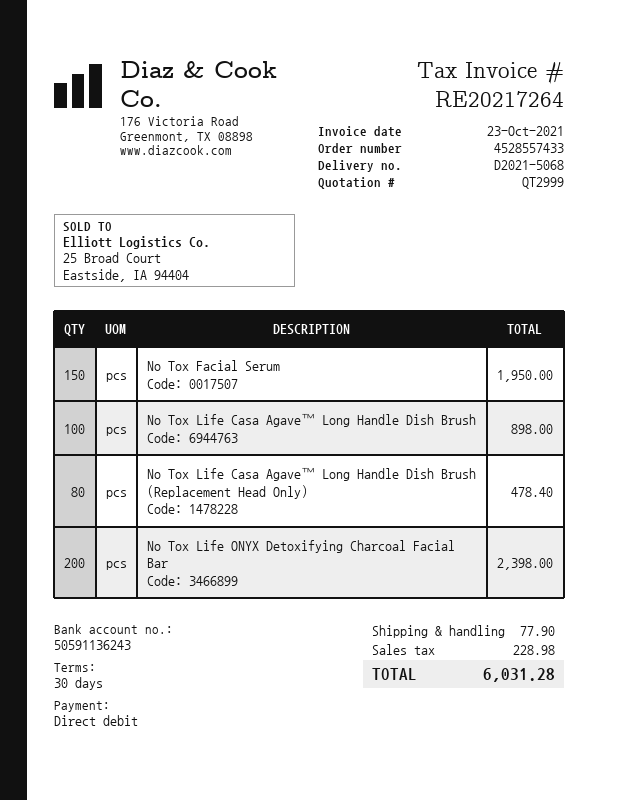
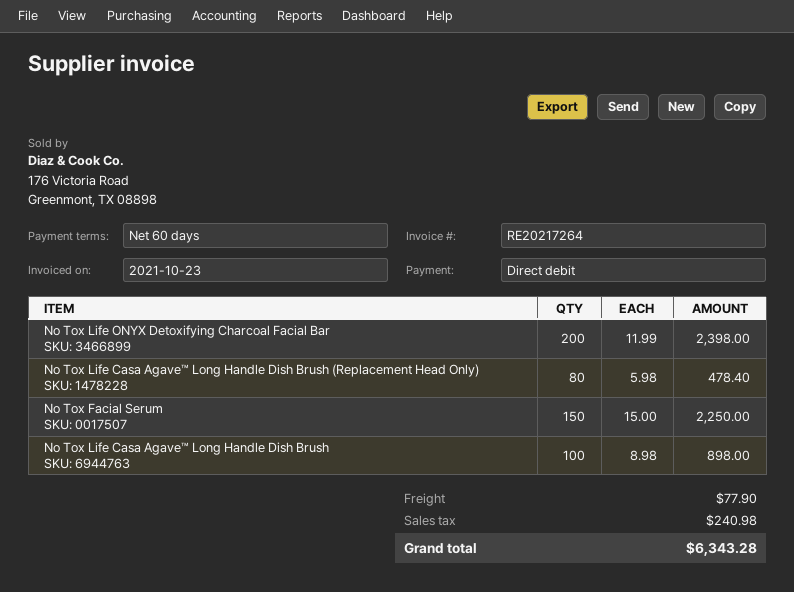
payment terms: 30 days -> 60 days
No Tox Facial Serum: 150 for 1950.00 -> 150 for 2250.00
tax: 228.98 -> 240.98
total: 6031.28 -> 6343.28

